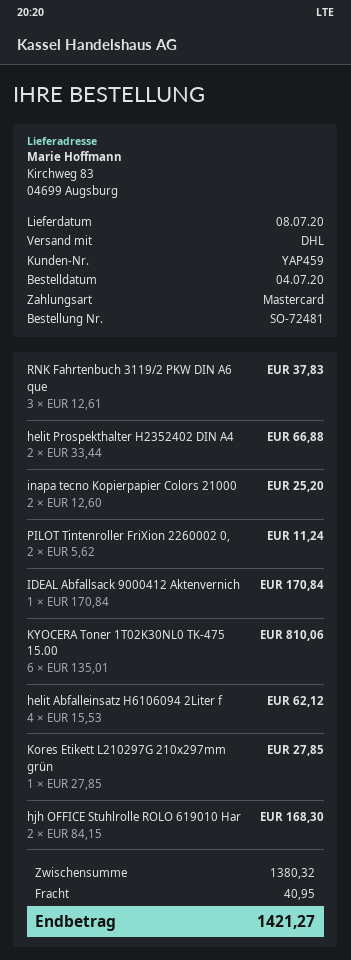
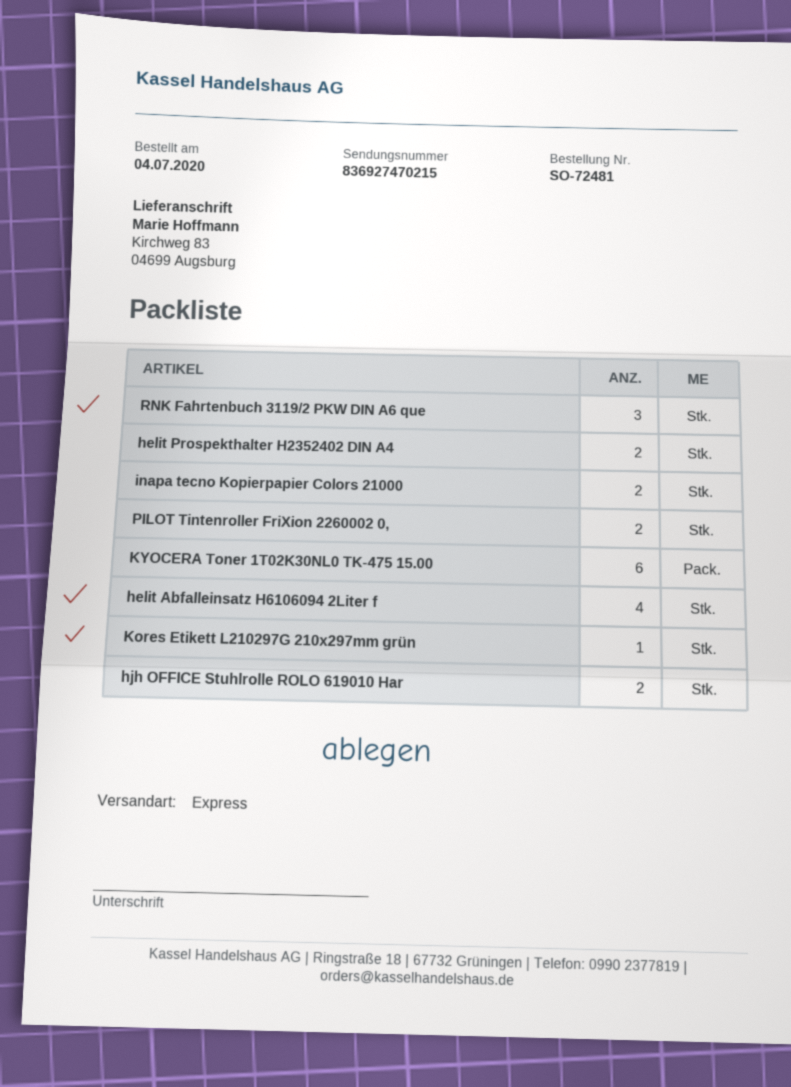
shipping method: DHL -> express
IDEAL Abfallsack 9000412 Aktenvernich: 1 -> none

